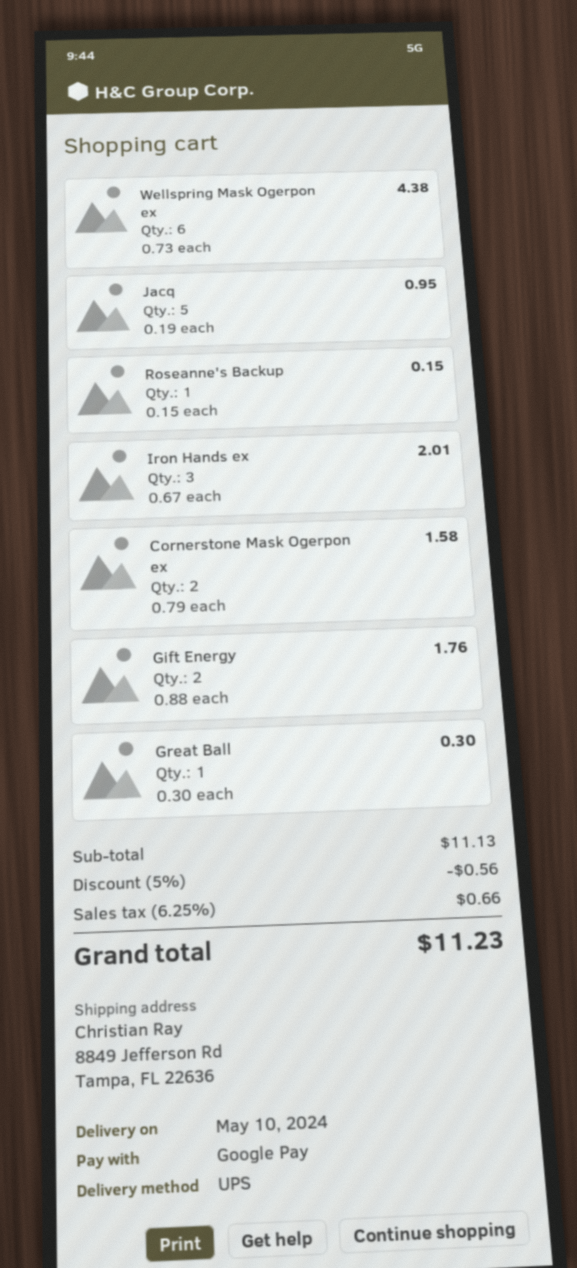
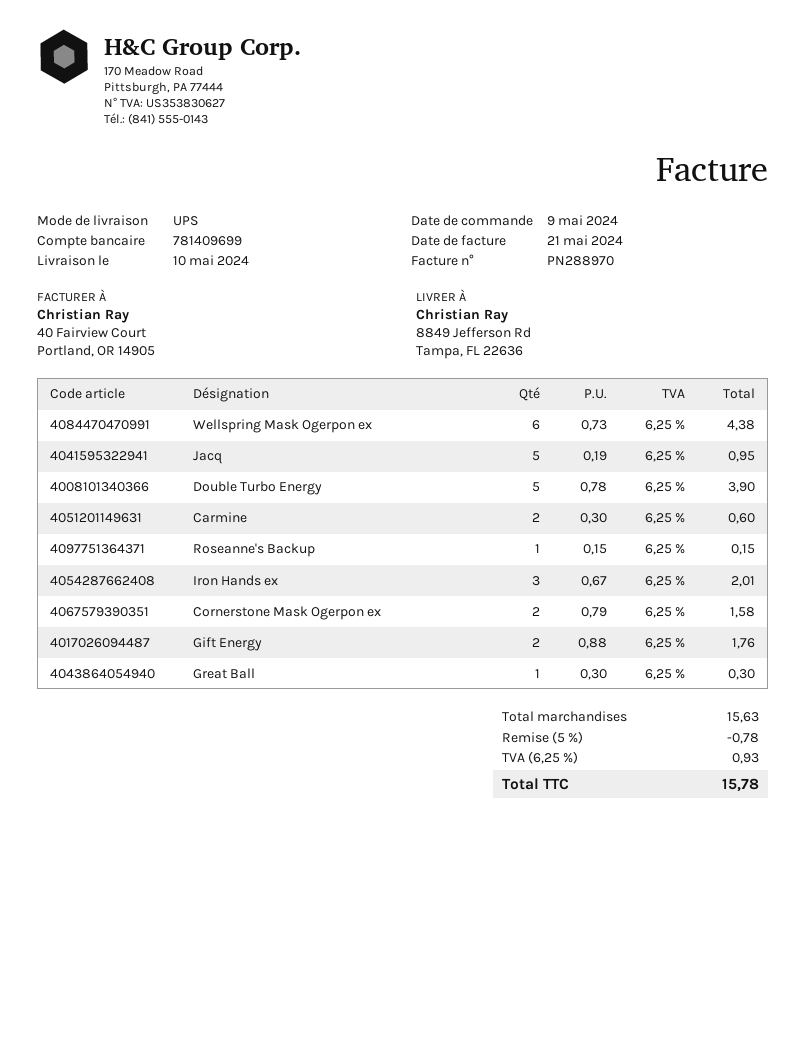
Double Turbo Energy: none -> 5 x 0.78 = 3.90
Carmine: none -> 2 x 0.30 = 0.60
subtotal: 11.13 -> 15.63
discount: 5% = 0.56 -> 5% = 0.78
tax: 6.25% = 0.66 -> 6.25% = 0.93
total: 11.23 -> 15.78

